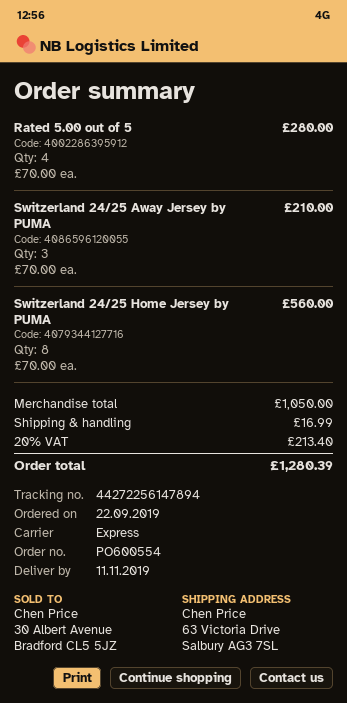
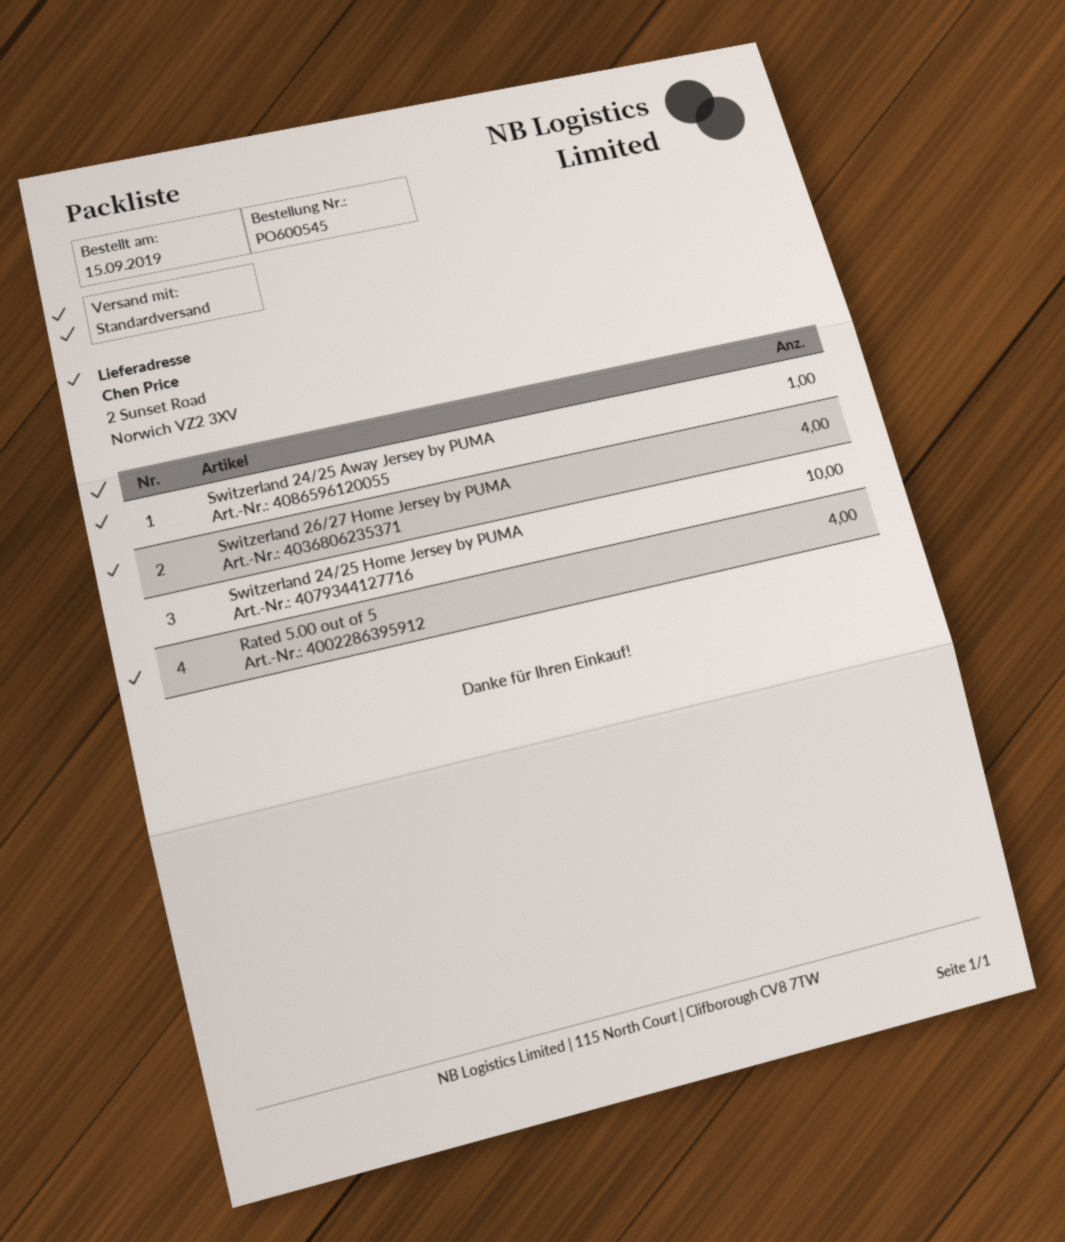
order number: PO600554 -> PO600545
order date: 2019-09-22 -> 2019-09-15
shipping method: express -> standard
ship to: 63 Victoria Drive, Salbury AG3 7SL -> 2 Sunset Road, Norwich VZ2 3XV
Switzerland 24/25 Away Jersey by PUMA: 3 -> 1
Switzerland 24/25 Home Jersey by PUMA: 8 -> 10
Switzerland 26/27 Home Jersey by PUMA: none -> 4

